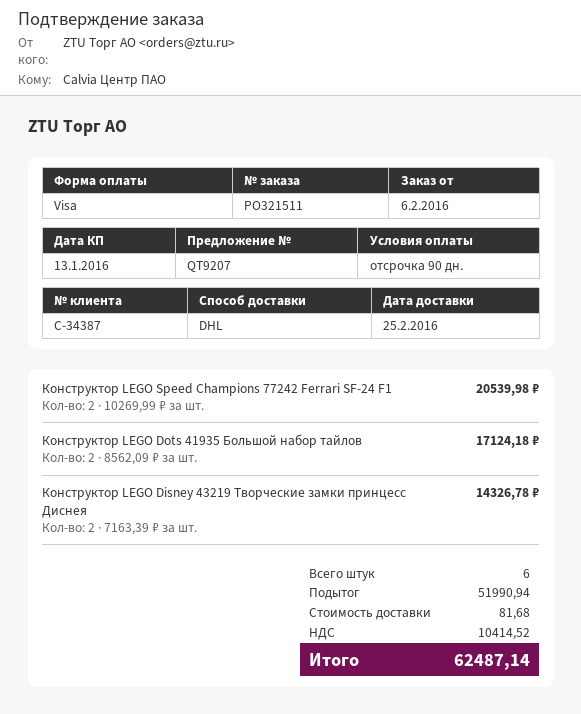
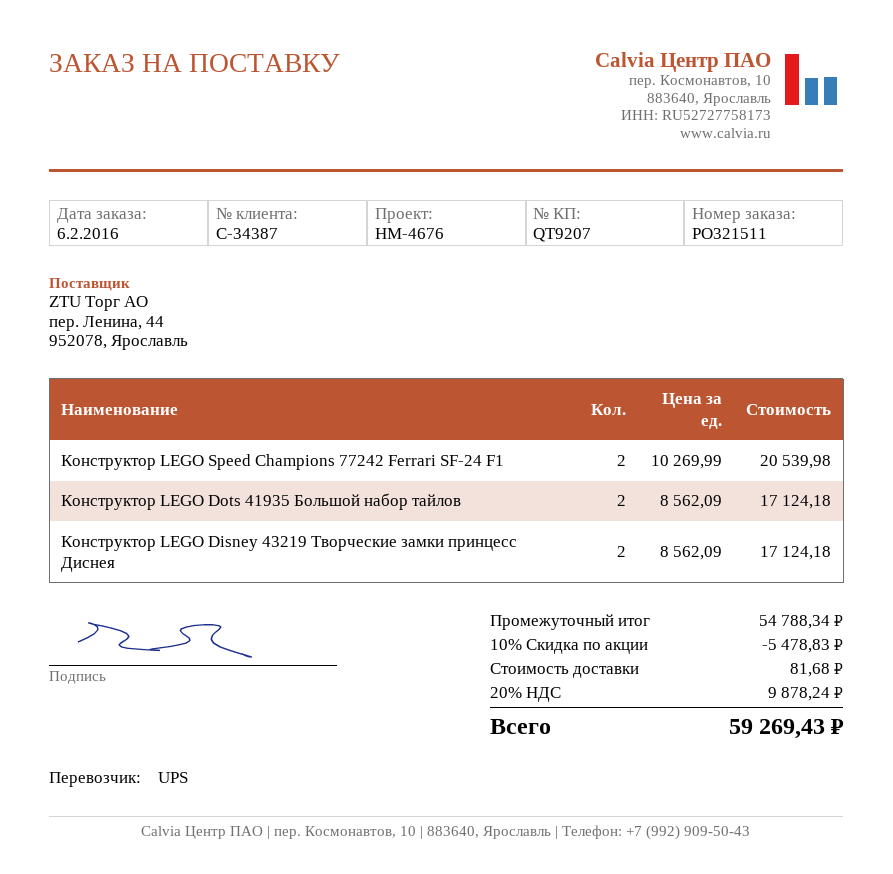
shipping method: DHL -> UPS
Конструктор LEGO Disney 43219 Творческие замки принцесс Диснея: 2 x 7163.39 = 14326.78 -> 2 x 8562.09 = 17124.18
subtotal: 51990.94 -> 54788.34
discount: none -> 10% = 5478.83
tax: 10414.52 -> 9878.24
total: 62487.14 -> 59269.43

